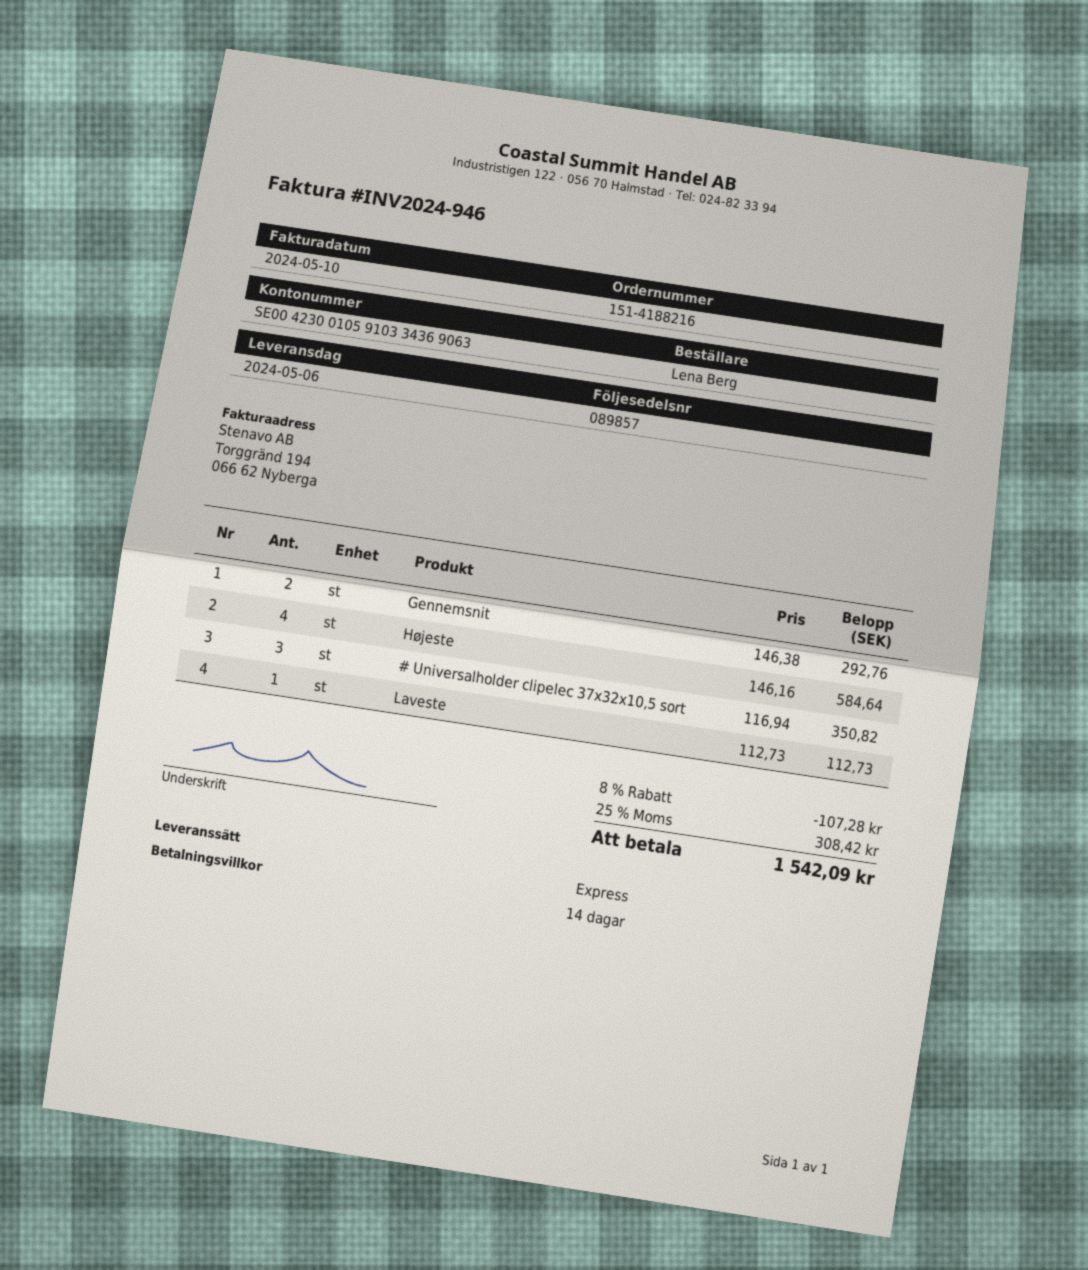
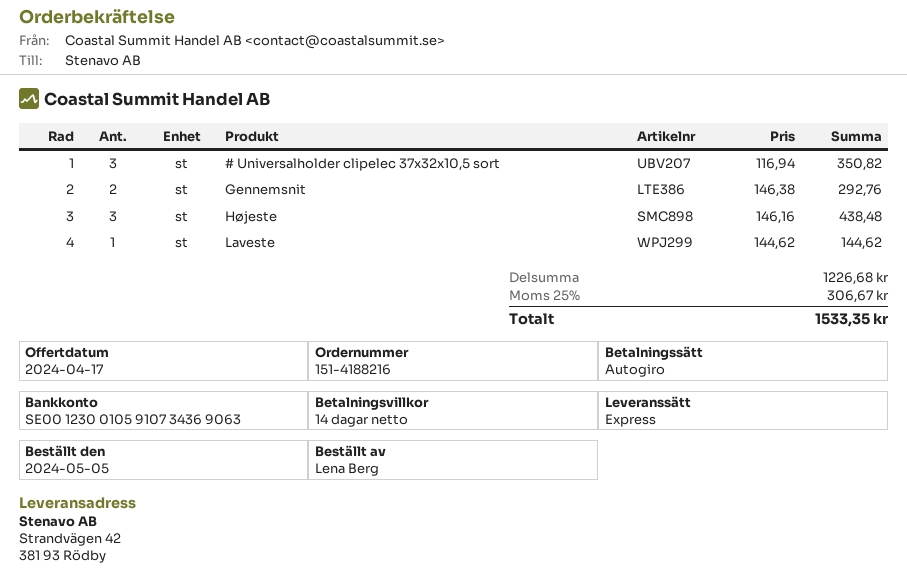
bank account: SE0042300105910334369063 -> SE0012300105910734369063
Højeste: 4 x 146.16 = 584.64 -> 3 x 146.16 = 438.48
Laveste: 1 x 112.73 = 112.73 -> 1 x 144.62 = 144.62
discount: 8% = 107.28 -> none
tax: 25% = 308.42 -> 25% = 306.67
total: 1542.09 -> 1533.35

